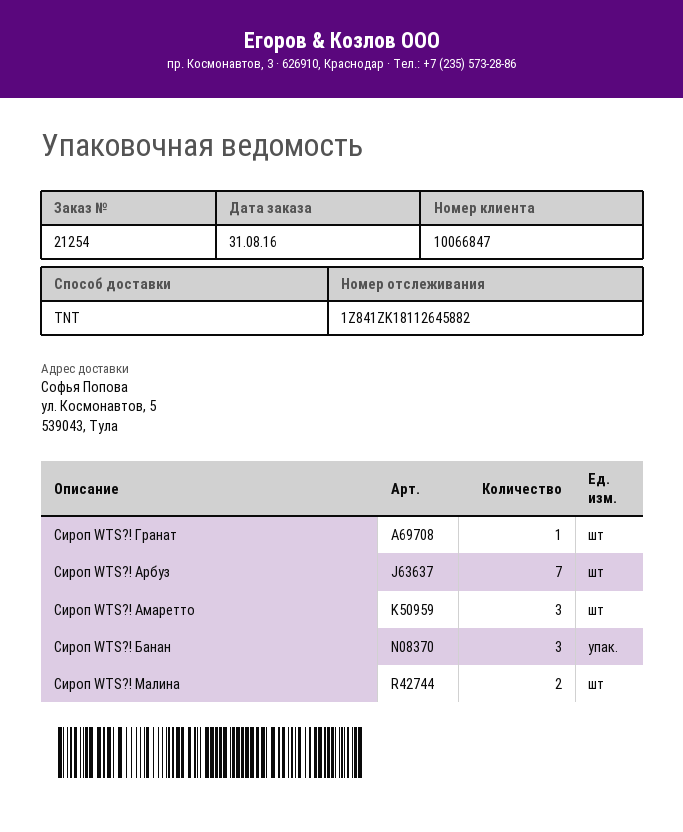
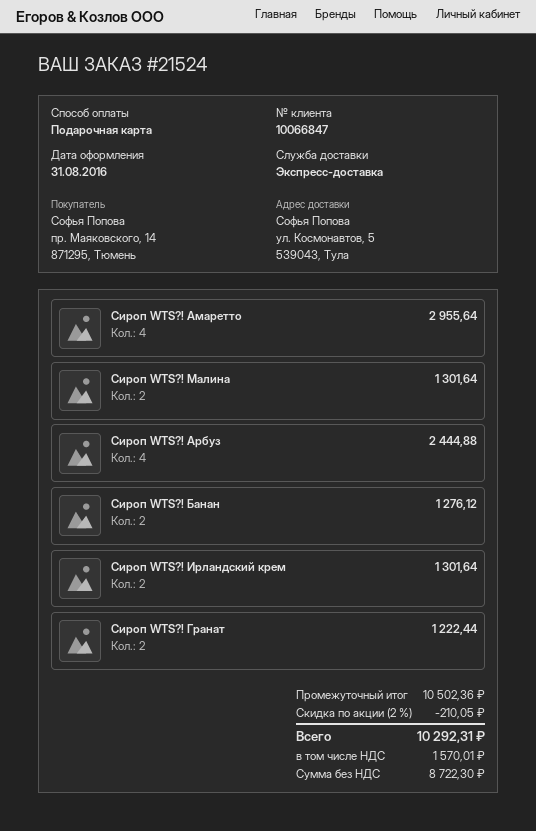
order number: 21254 -> 21524
shipping method: TNT -> express
Сироп WTS?! Гранат: 1 -> 2
Сироп WTS?! Арбуз: 7 -> 4
Сироп WTS?! Амаретто: 3 -> 4
Сироп WTS?! Банан: 3 -> 2
Сироп WTS?! Ирландский крем: none -> 2

